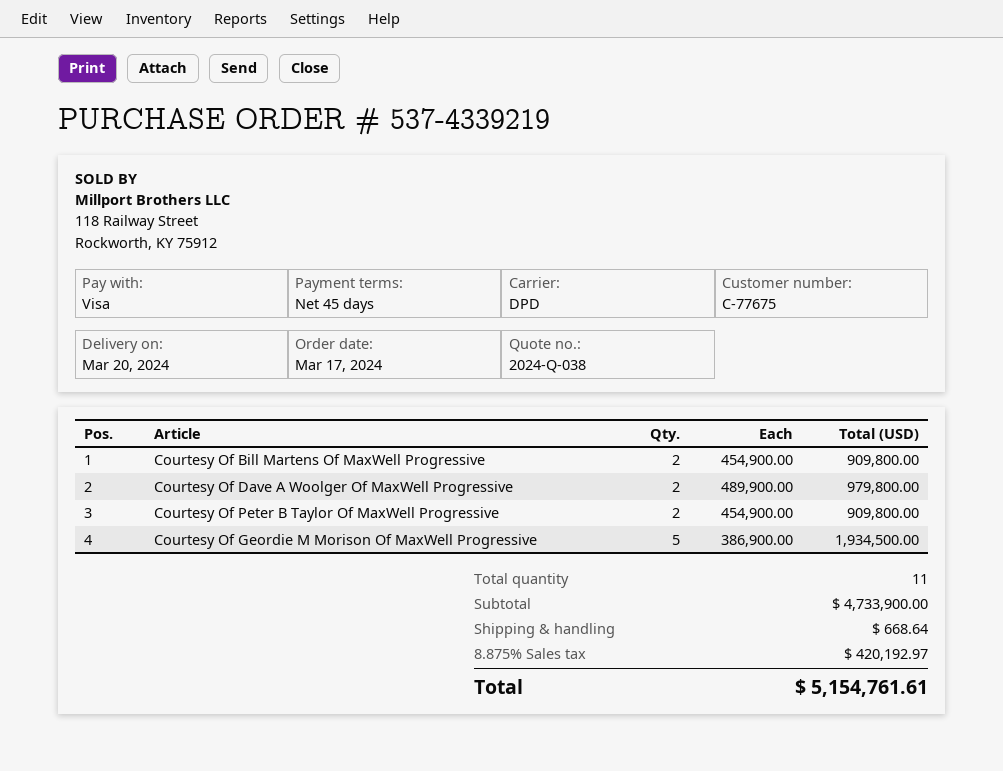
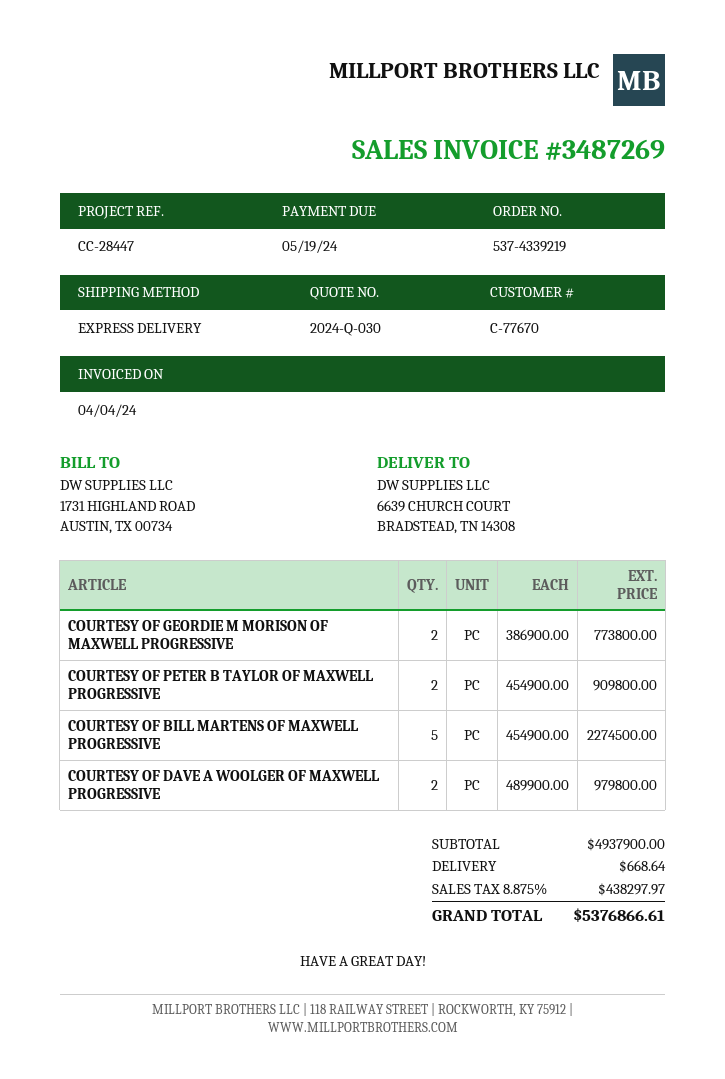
quote number: 2024-Q-038 -> 2024-Q-030
customer number: C-77675 -> C-77670
shipping method: DPD -> express
Courtesy Of Bill Martens Of MaxWell Progressive: 2 x 454900.00 = 909800.00 -> 5 x 454900.00 = 2274500.00
Courtesy Of Geordie M Morison Of MaxWell Progressive: 5 x 386900.00 = 1934500.00 -> 2 x 386900.00 = 773800.00
subtotal: 4733900.00 -> 4937900.00
tax: 8.875% = 420192.97 -> 8.875% = 438297.97
total: 5154761.61 -> 5376866.61

